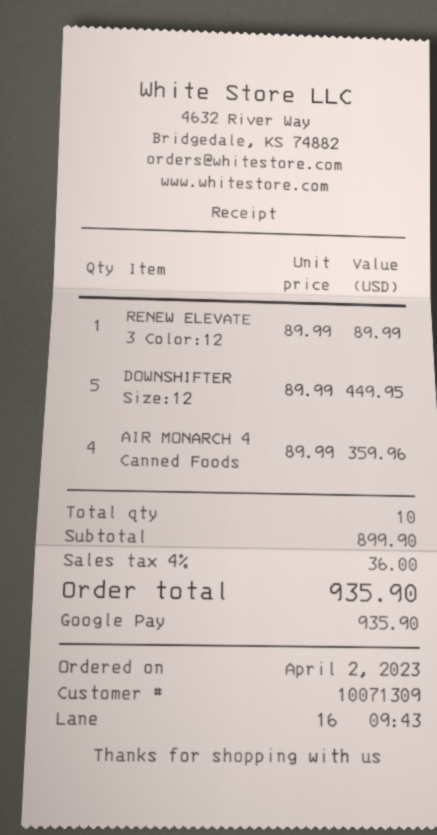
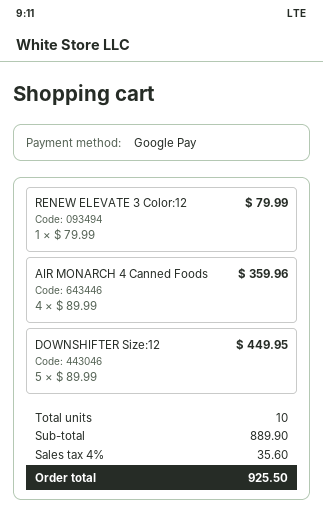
RENEW ELEVATE 3 Color:12: 1 x 89.99 = 89.99 -> 1 x 79.99 = 79.99
subtotal: 899.90 -> 889.90
tax: 4% = 36.00 -> 4% = 35.60
total: 935.90 -> 925.50

